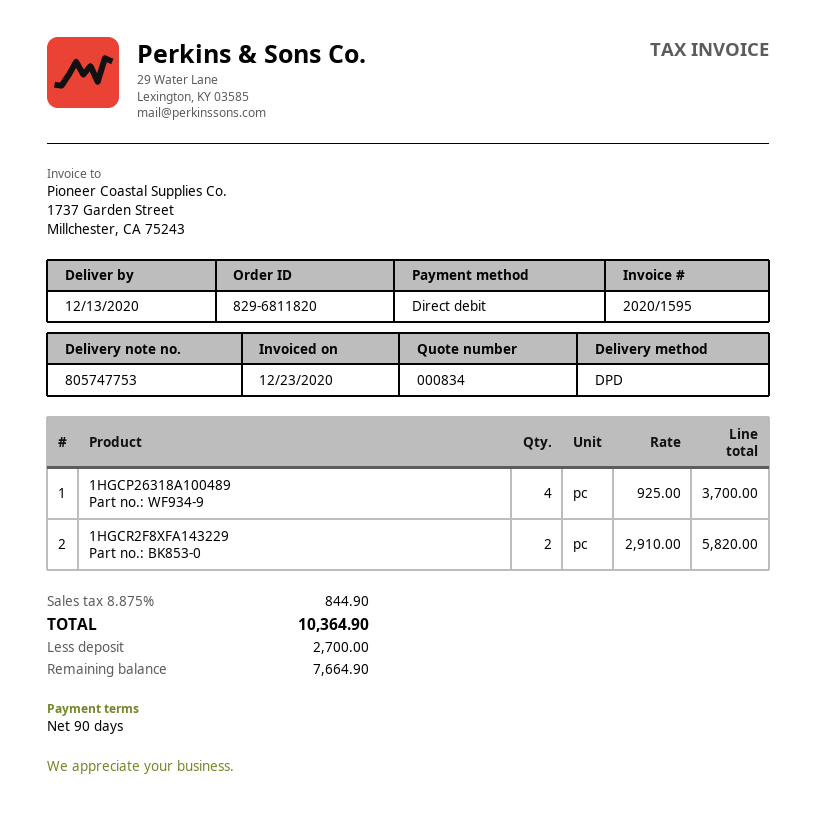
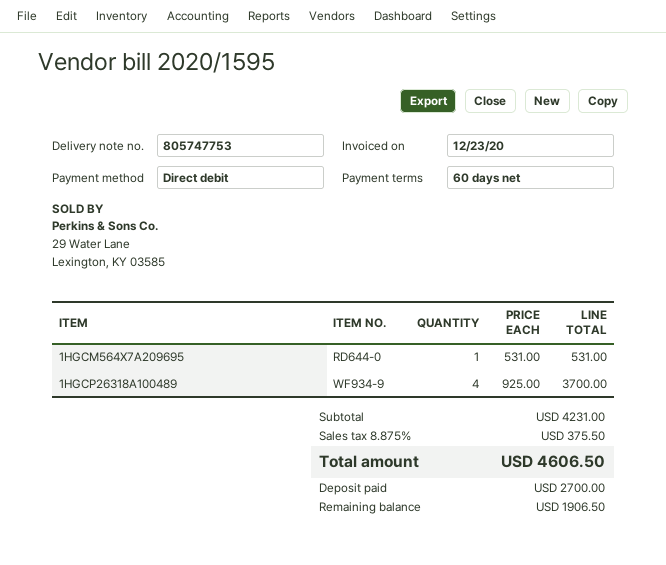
payment terms: 90 days -> 60 days
1HGCR2F8XFA143229: 2 x 2910.00 = 5820.00 -> none
1HGCM564X7A209695: none -> 1 x 531.00 = 531.00
tax: 8.875% = 844.90 -> 8.875% = 375.50
total: 10364.90 -> 4606.50
balance: 7664.90 -> 1906.50

